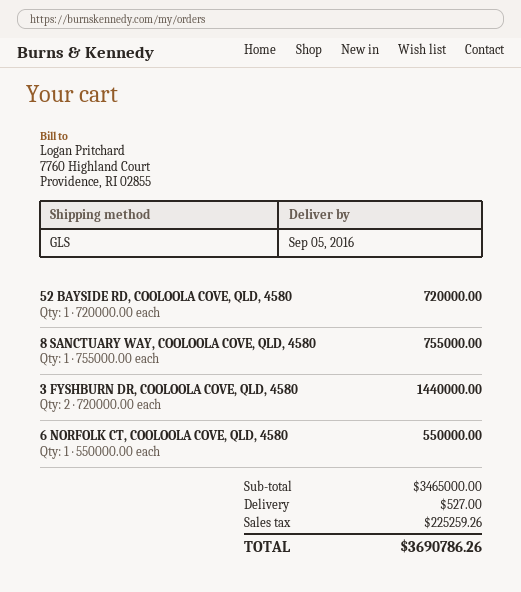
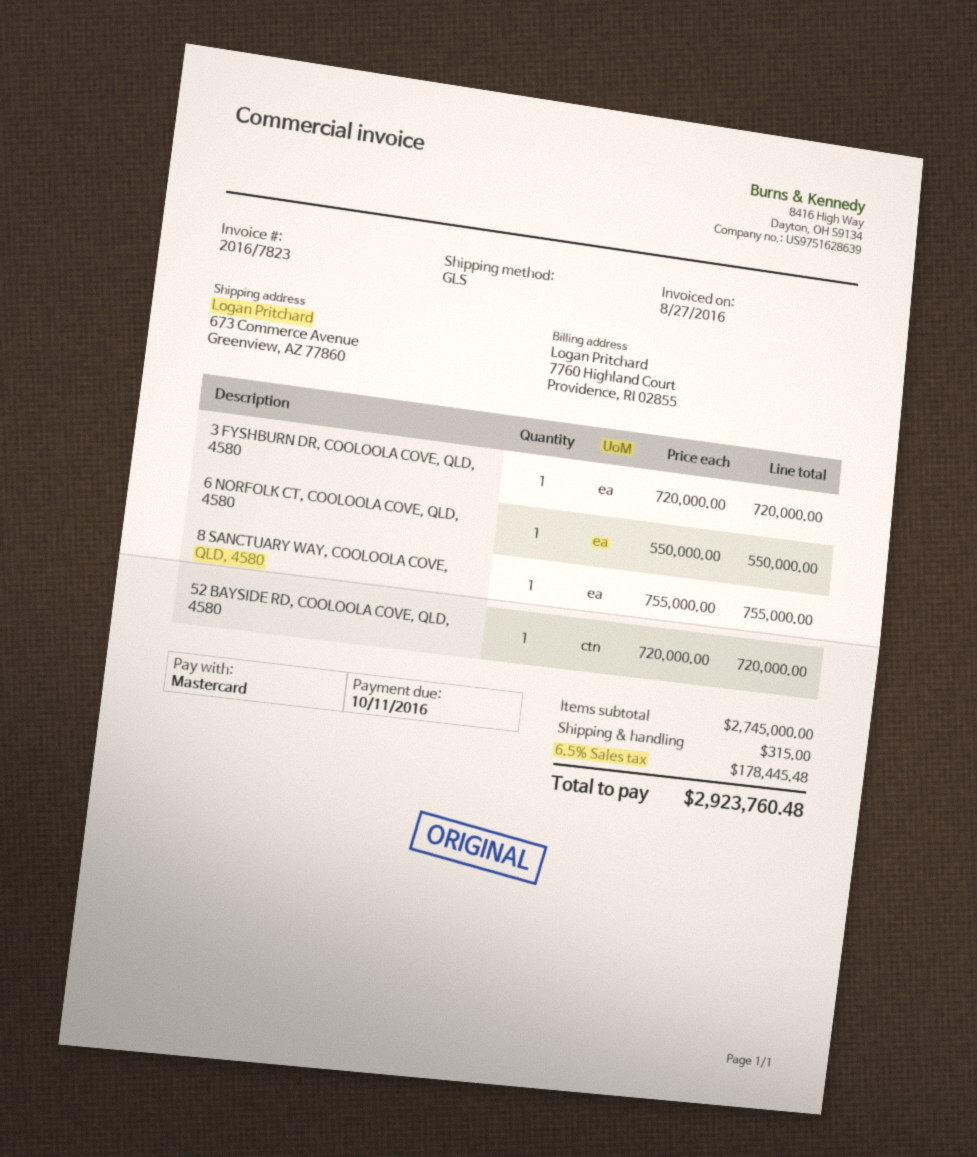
3 FYSHBURN DR, COOLOOLA COVE, QLD, 4580: 2 x 720000.00 = 1440000.00 -> 1 x 720000.00 = 720000.00
subtotal: 3465000.00 -> 2745000.00
shipping: 527.00 -> 315.00
tax: 225259.26 -> 178445.48
total: 3690786.26 -> 2923760.48

